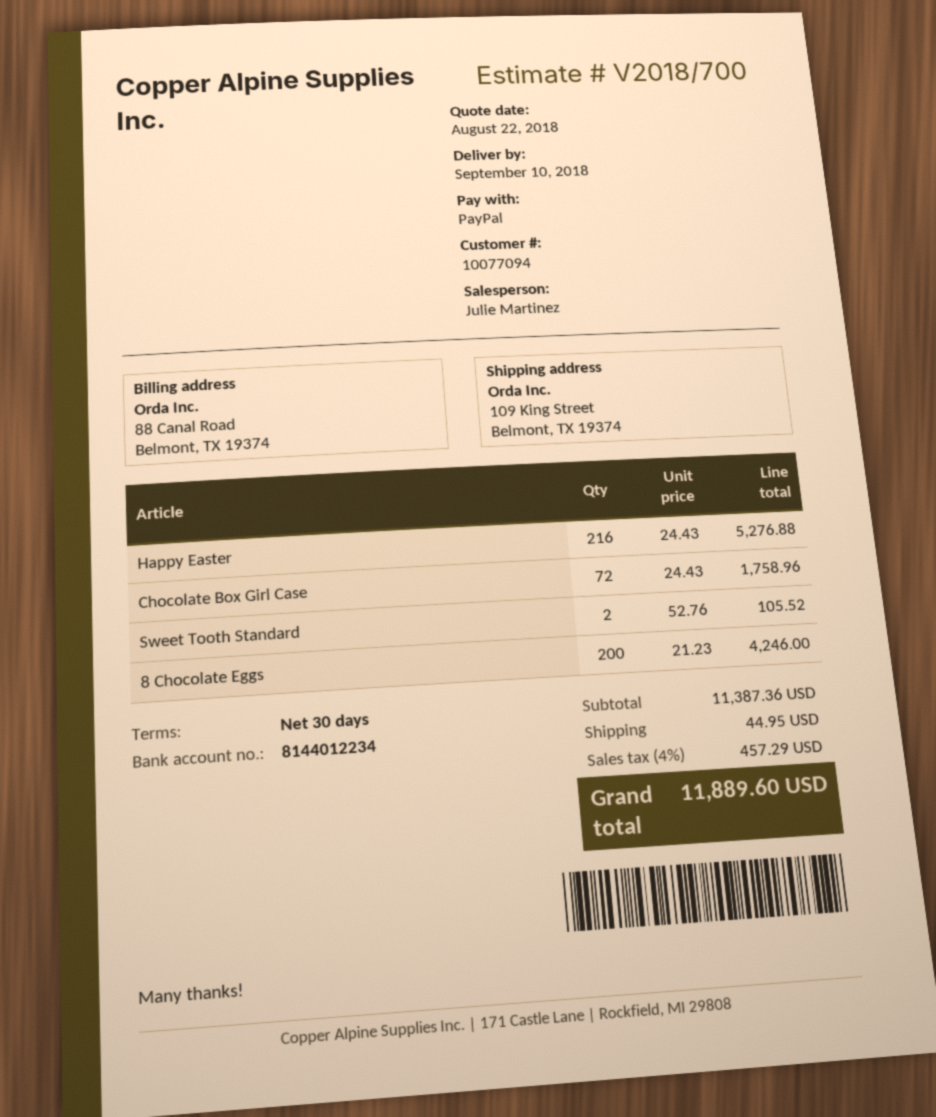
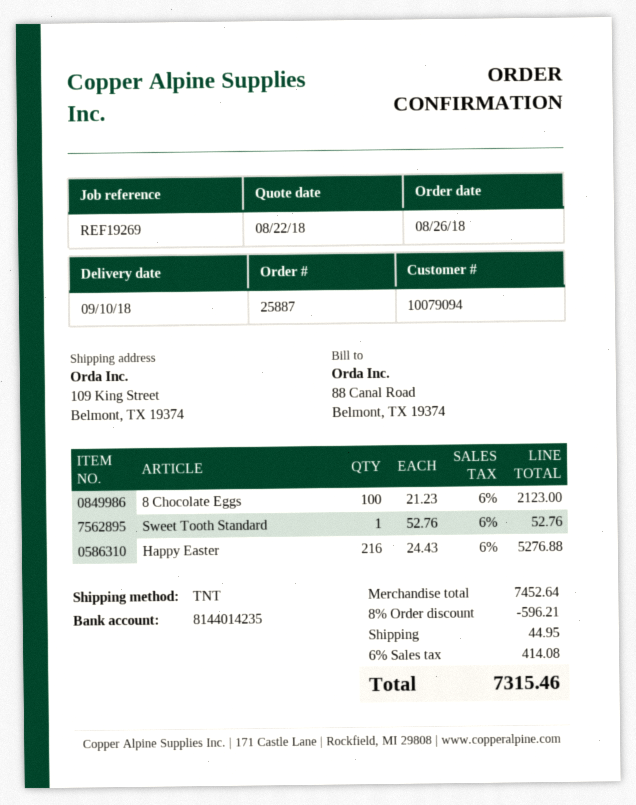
customer number: 10077094 -> 10079094
bank account: 8144012234 -> 8144014235
Chocolate Box Girl Case: 72 x 24.43 = 1758.96 -> none
Sweet Tooth Standard: 2 x 52.76 = 105.52 -> 1 x 52.76 = 52.76
8 Chocolate Eggs: 200 x 21.23 = 4246.00 -> 100 x 21.23 = 2123.00
subtotal: 11387.36 -> 7452.64
discount: none -> 8% = 596.21
tax: 4% = 457.29 -> 6% = 414.08
total: 11889.60 -> 7315.46

